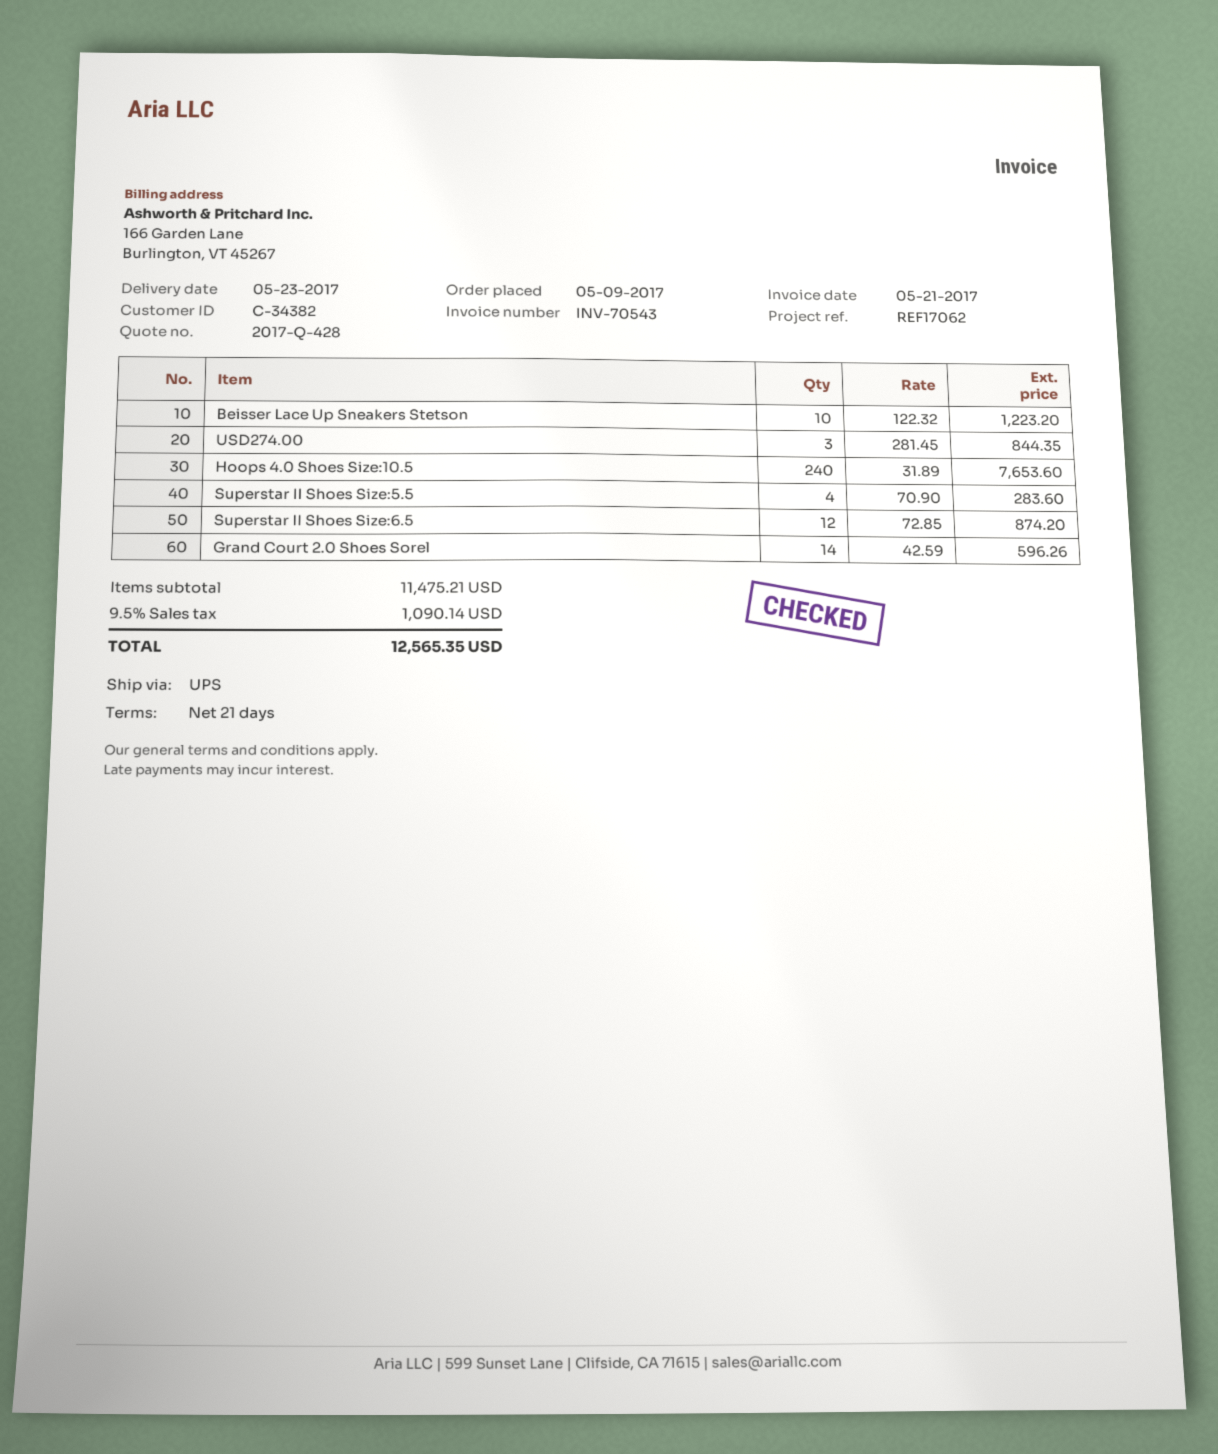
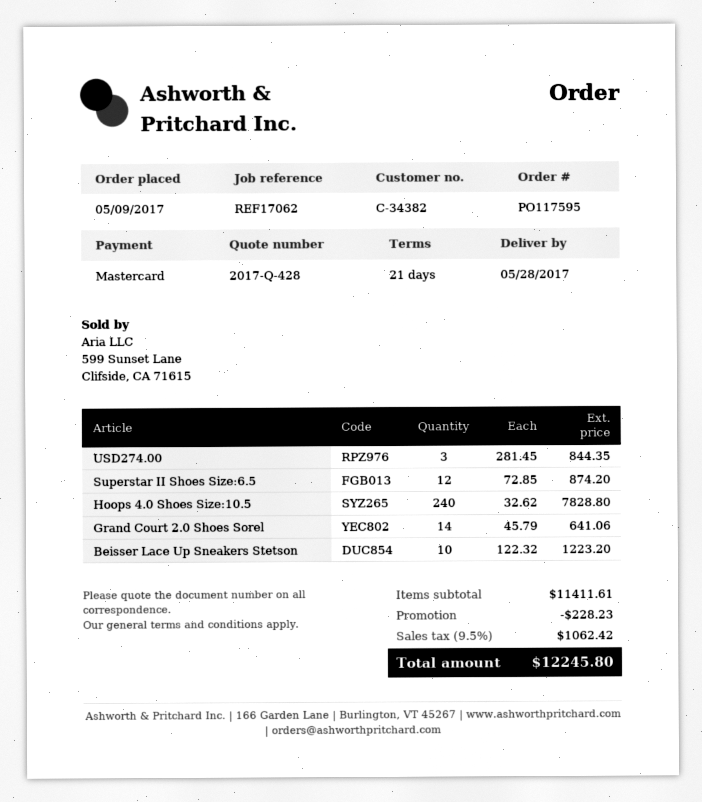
delivery date: 2017-05-23 -> 2017-05-28
Hoops 4.0 Shoes Size:10.5: 240 x 31.89 = 7653.60 -> 240 x 32.62 = 7828.80
Superstar II Shoes Size:5.5: 4 x 70.90 = 283.60 -> none
Grand Court 2.0 Shoes Sorel: 14 x 42.59 = 596.26 -> 14 x 45.79 = 641.06
subtotal: 11475.21 -> 11411.61
discount: none -> 228.23
tax: 9.5% = 1090.14 -> 9.5% = 1062.42
total: 12565.35 -> 12245.80

